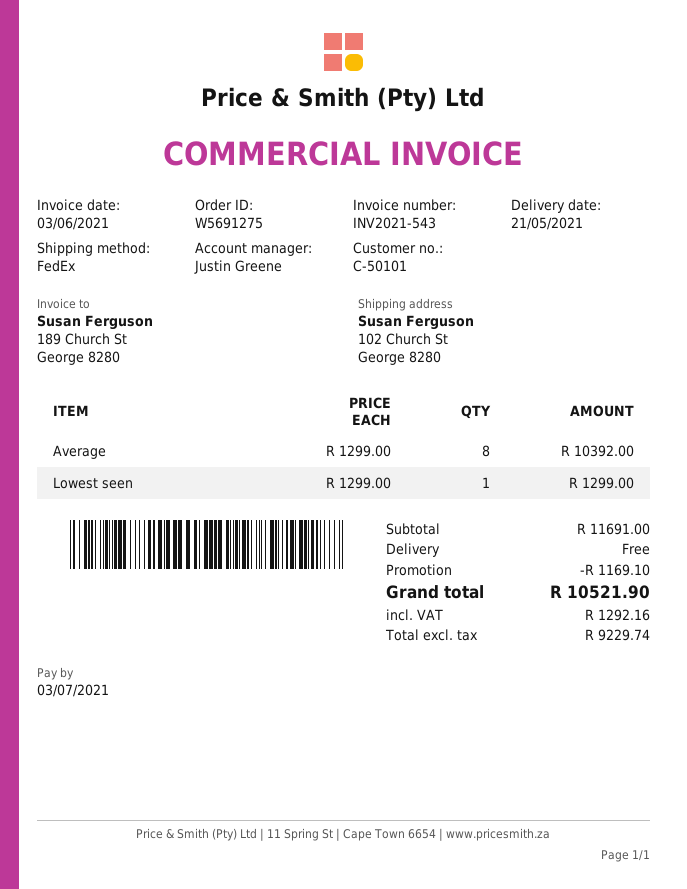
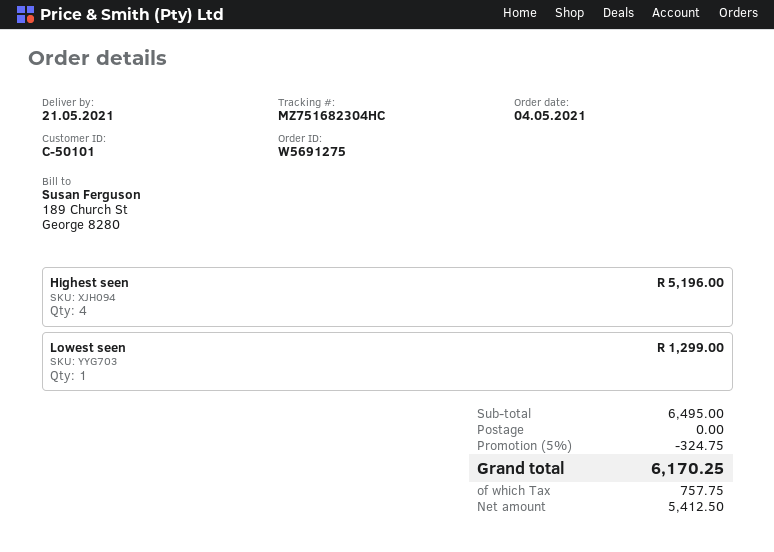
Average: 8 for 10392.00 -> none
Highest seen: none -> 4 for 5196.00
subtotal: 11691.00 -> 6495.00
discount: 1169.10 -> 324.75
net: 9229.74 -> 5412.50
tax: 1292.16 -> 757.75
total: 10521.90 -> 6170.25

